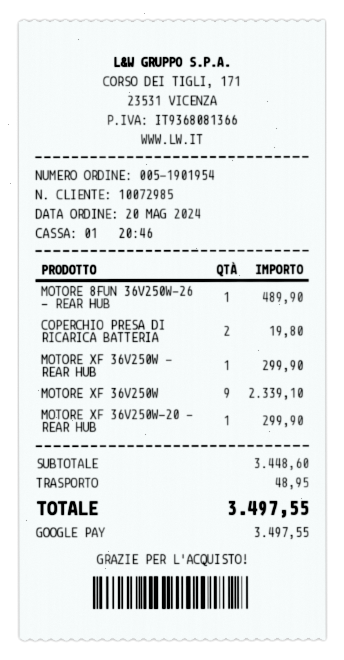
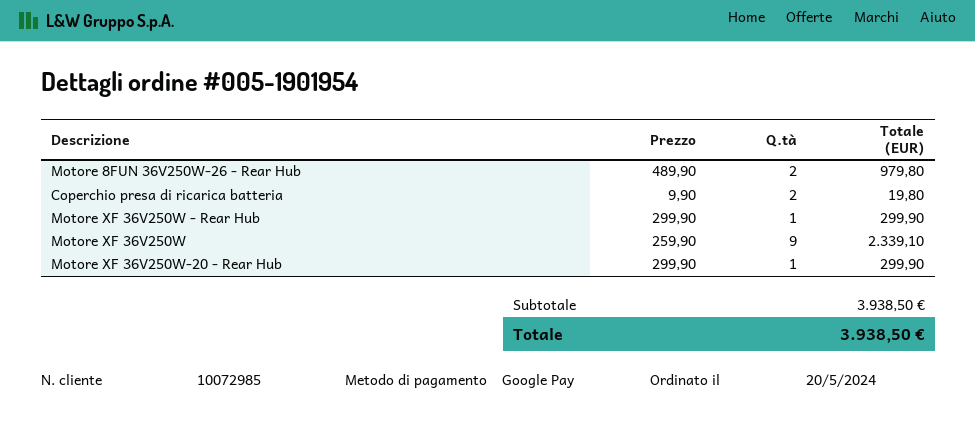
MOTORE 8FUN 36V250W-26 - REAR HUB: 1 for 489.90 -> 2 for 979.80
subtotal: 3448.60 -> 3938.50
shipping: 48.95 -> none
total: 3497.55 -> 3938.50

